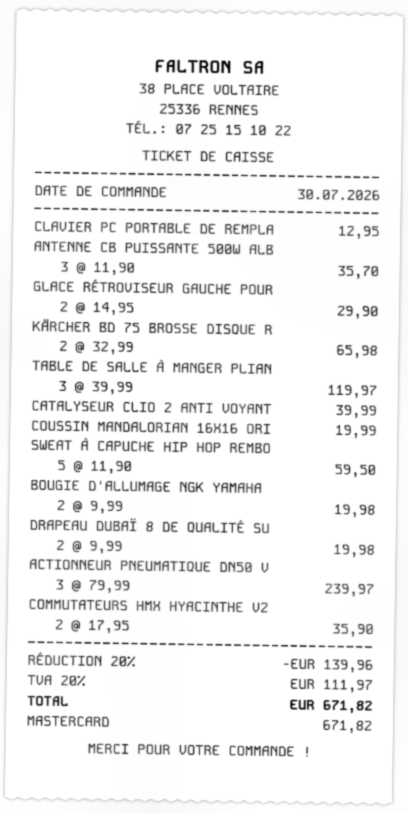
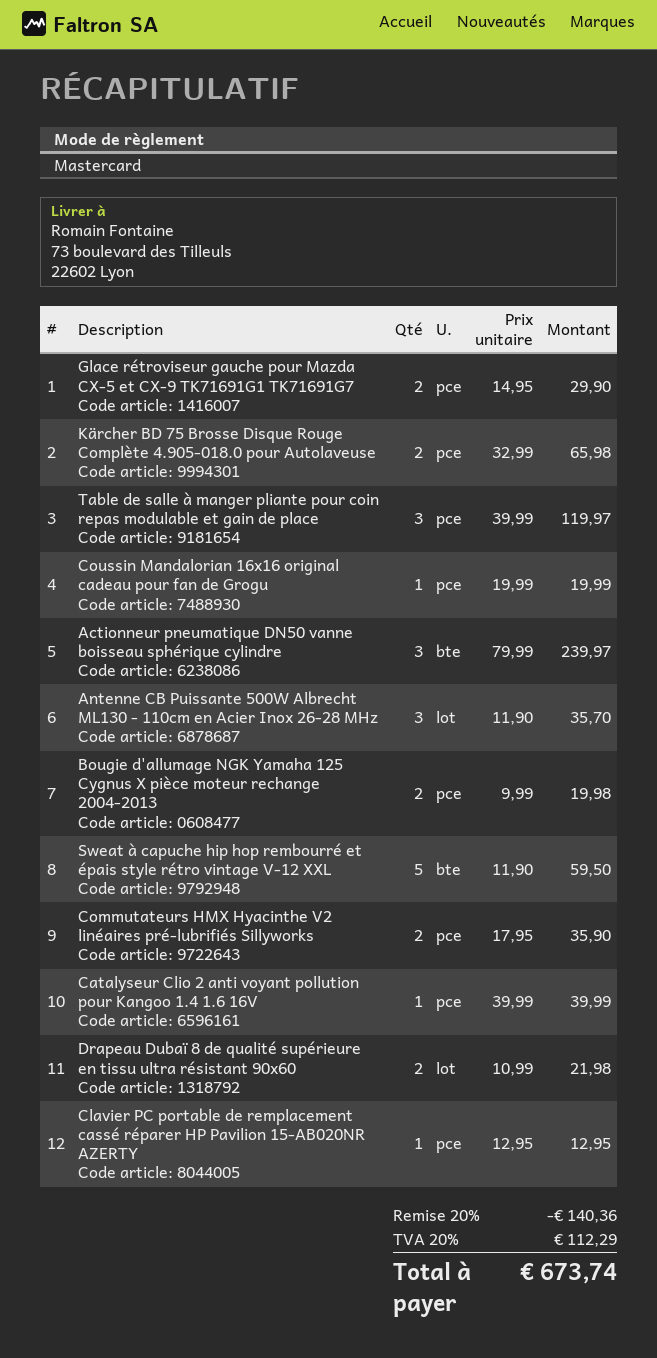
DRAPEAU DUBAÏ 8 DE QUALITÉ SU: 2 x 9.99 = 19.98 -> 2 x 10.99 = 21.98
discount: 20% = 139.96 -> 20% = 140.36
tax: 20% = 111.97 -> 20% = 112.29
total: 671.82 -> 673.74

